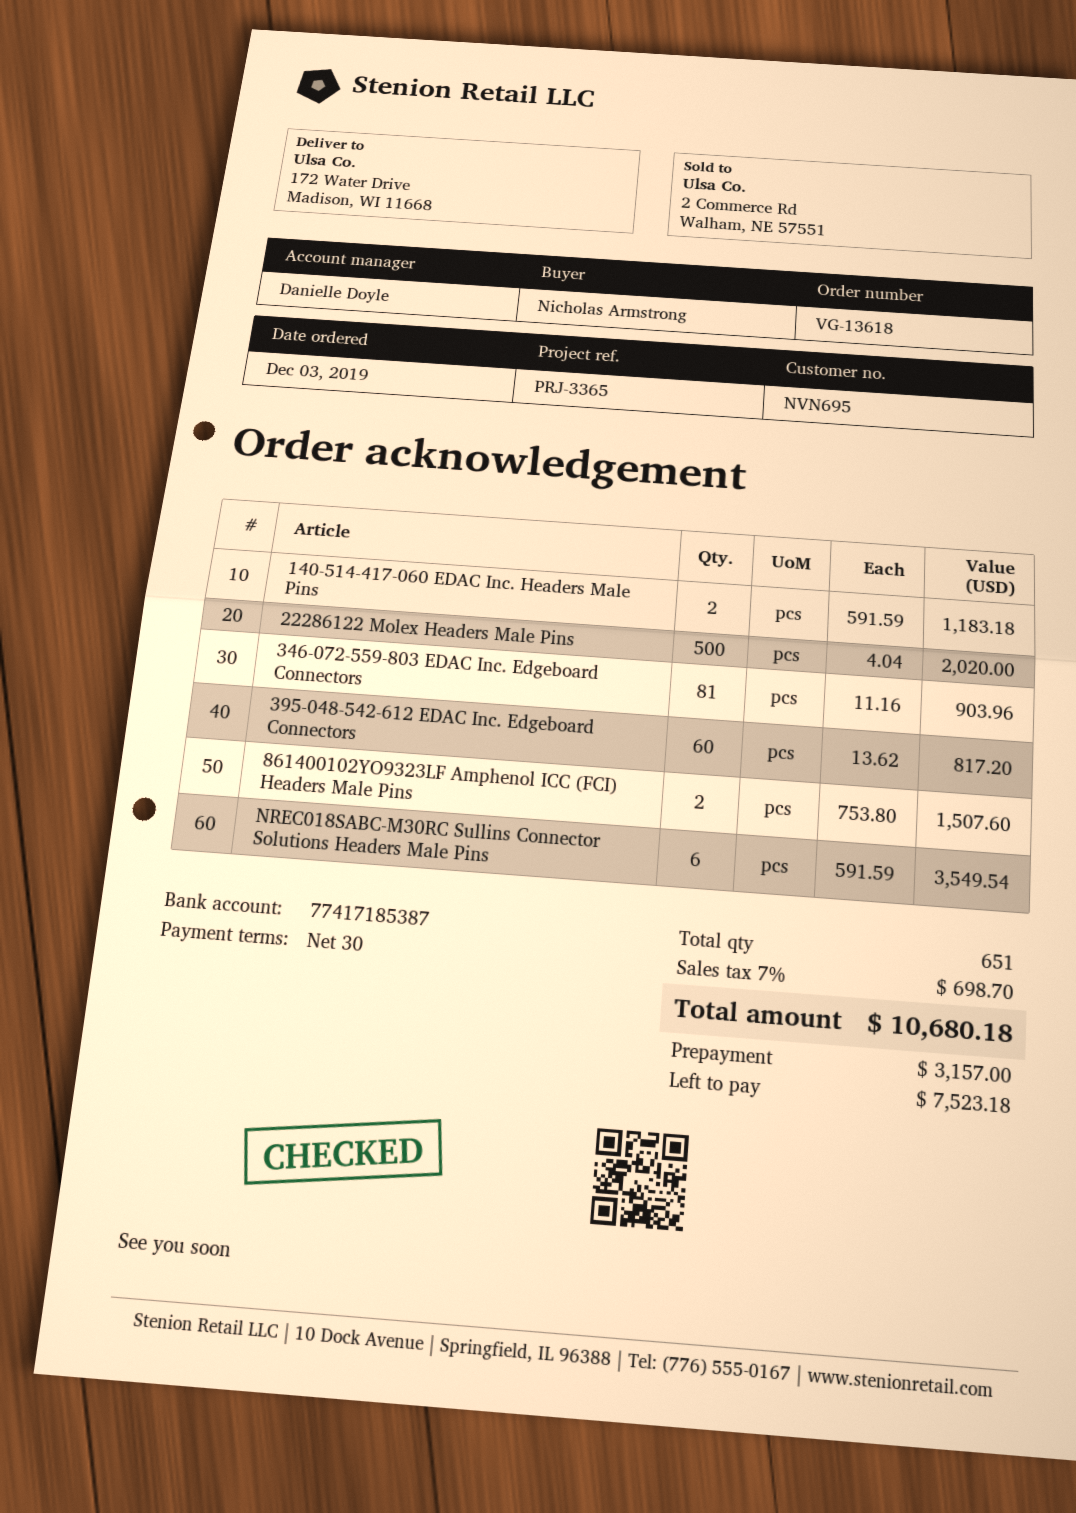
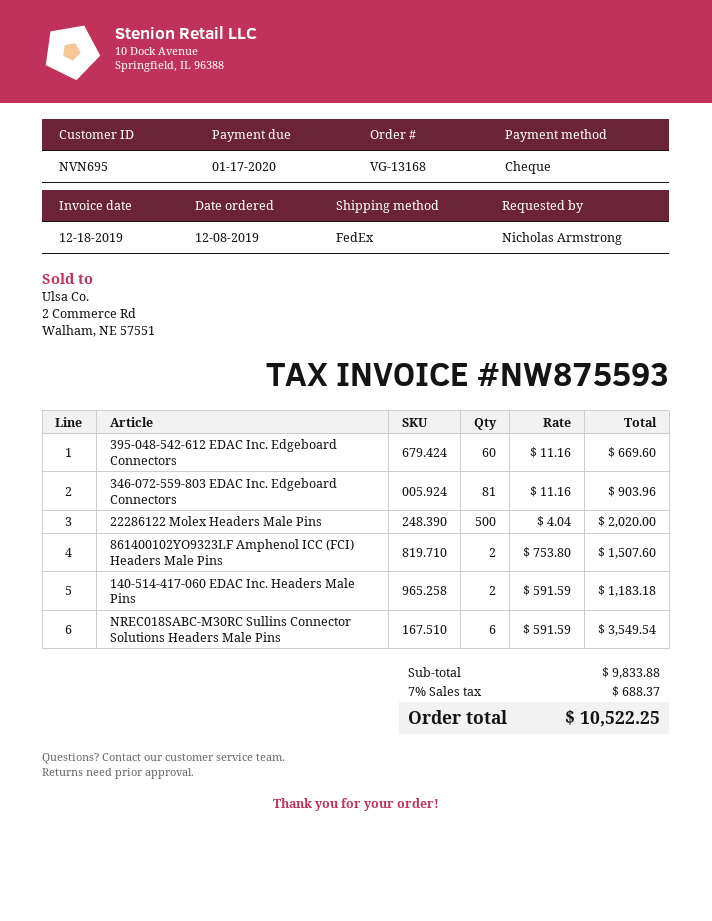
order number: VG-13618 -> VG-13168
order date: 2019-12-03 -> 2019-12-08
395-048-542-612 EDAC Inc. Edgeboard Connectors: 60 x 13.62 = 817.20 -> 60 x 11.16 = 669.60
tax: 7% = 698.70 -> 7% = 688.37
total: 10680.18 -> 10522.25

